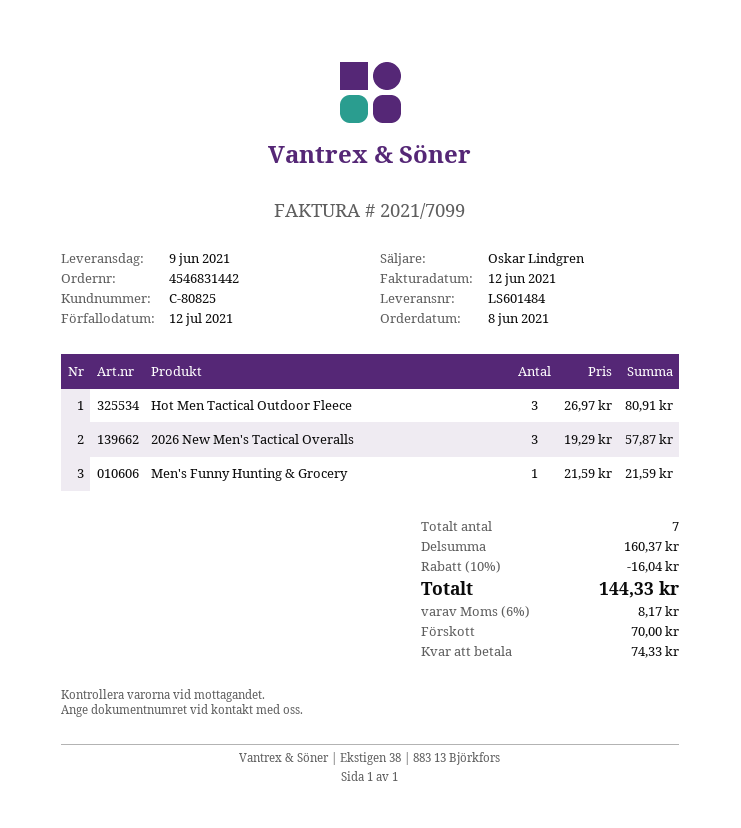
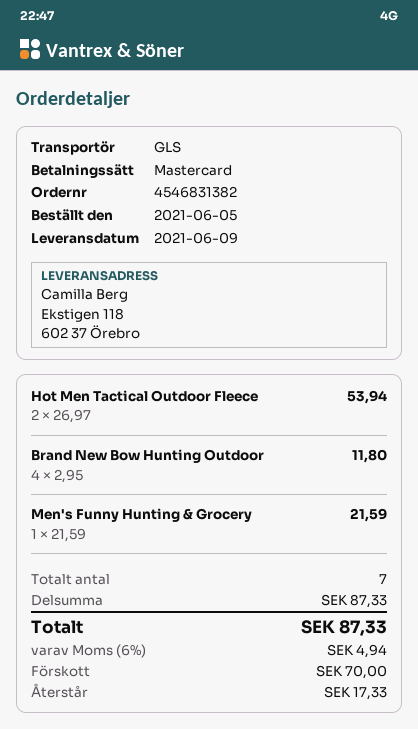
order number: 4546831442 -> 4546831382
order date: 2021-06-08 -> 2021-06-05
Hot Men Tactical Outdoor Fleece: 3 x 26.97 = 80.91 -> 2 x 26.97 = 53.94
2026 New Men's Tactical Overalls: 3 x 19.29 = 57.87 -> none
Brand New Bow Hunting Outdoor: none -> 4 x 2.95 = 11.80
subtotal: 160.37 -> 87.33
discount: 10% = 16.04 -> none
tax: 6% = 8.17 -> 6% = 4.94
total: 144.33 -> 87.33
balance: 74.33 -> 17.33

